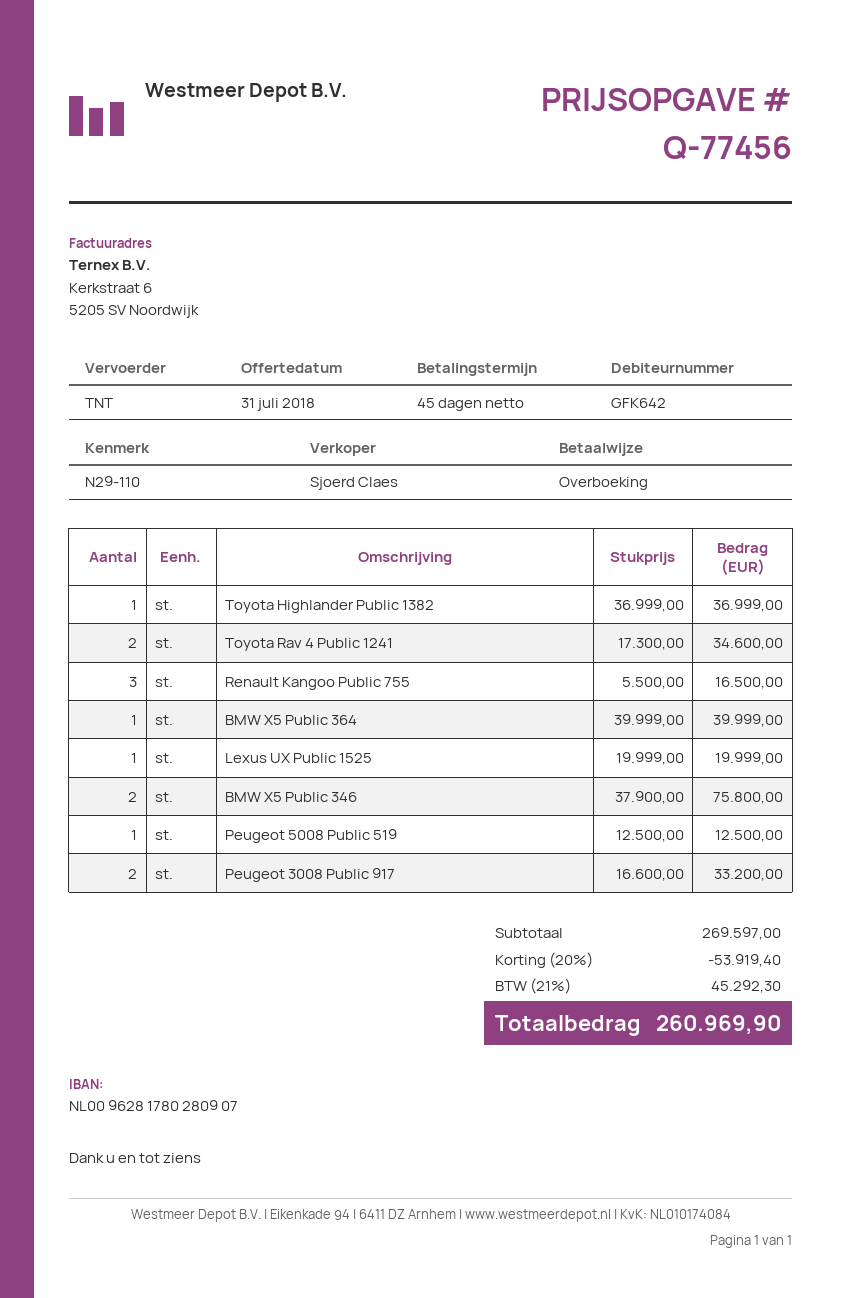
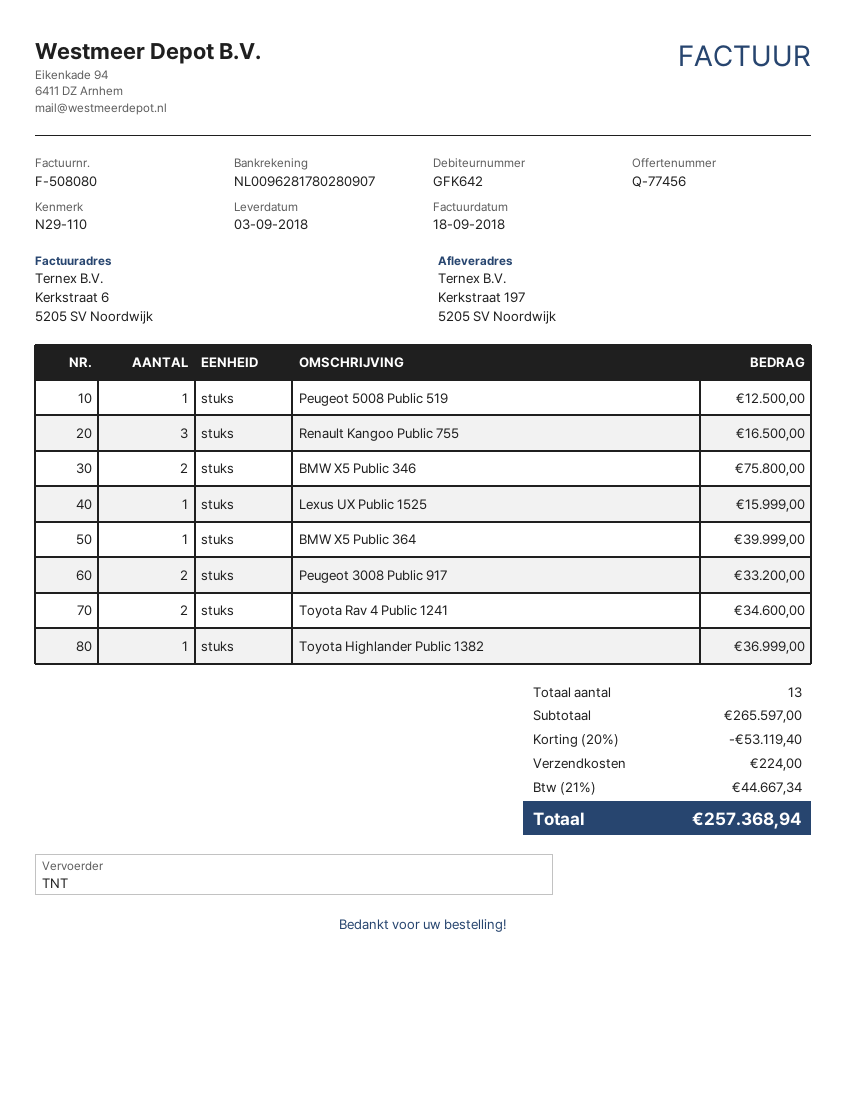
Lexus UX Public 1525: 1 for 19999.00 -> 1 for 15999.00
subtotal: 269597.00 -> 265597.00
discount: 20% = 53919.40 -> 20% = 53119.40
shipping: none -> 224.00
tax: 21% = 45292.30 -> 21% = 44667.34
total: 260969.90 -> 257368.94

